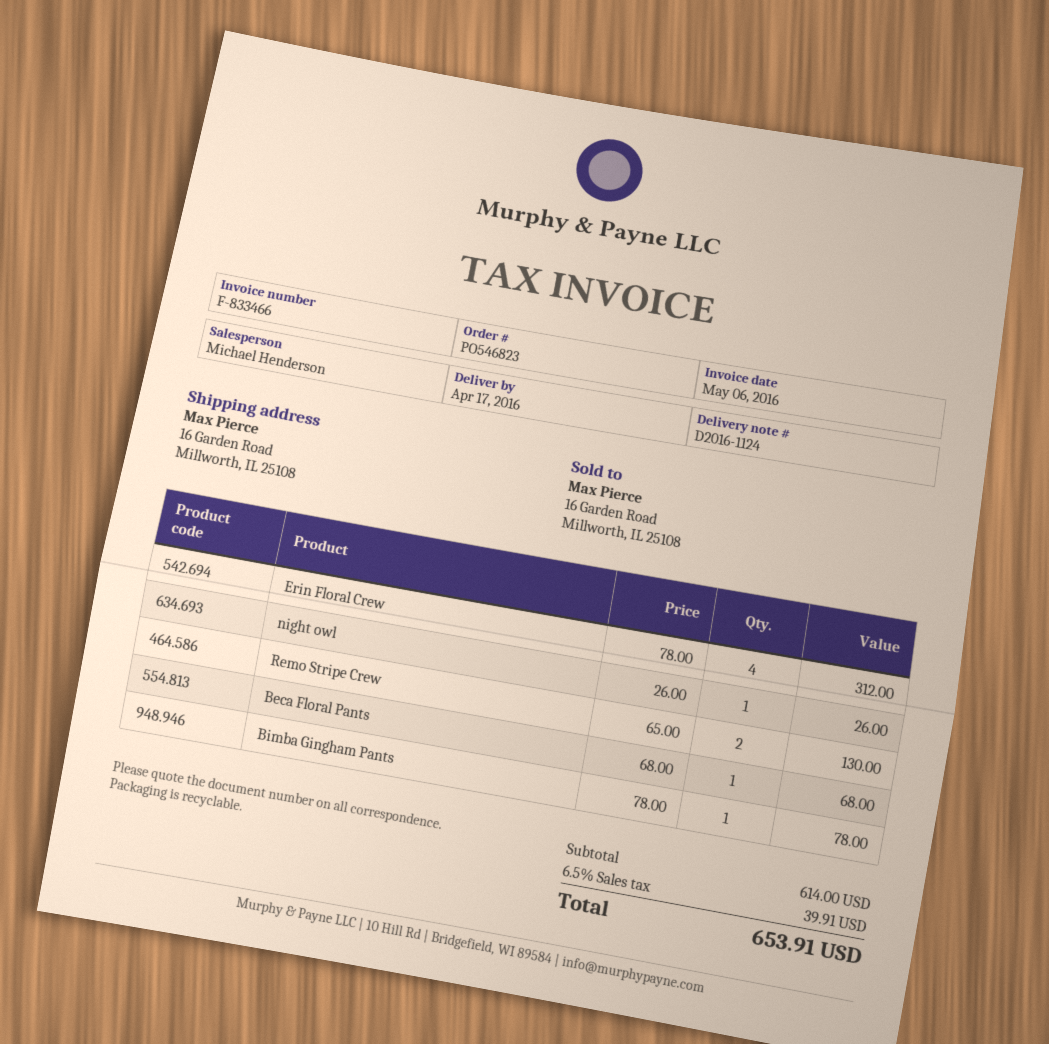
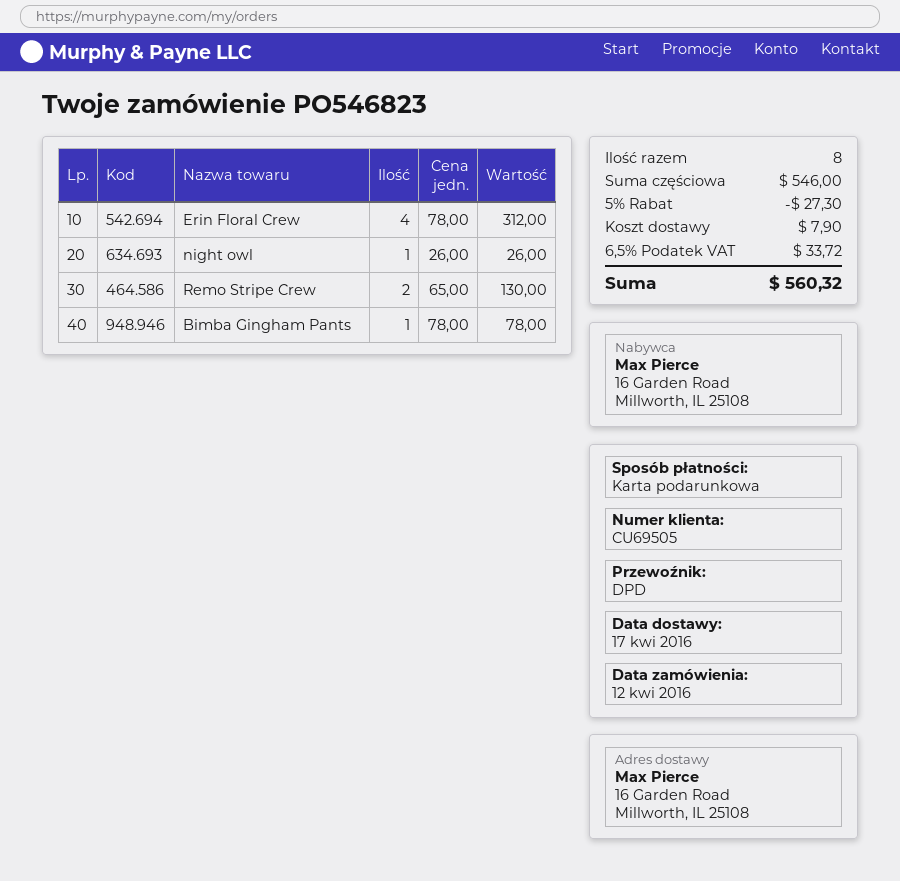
Beca Floral Pants: 1 x 68.00 = 68.00 -> none
subtotal: 614.00 -> 546.00
discount: none -> 5% = 27.30
shipping: none -> 7.90
tax: 6.5% = 39.91 -> 6.5% = 33.72
total: 653.91 -> 560.32

